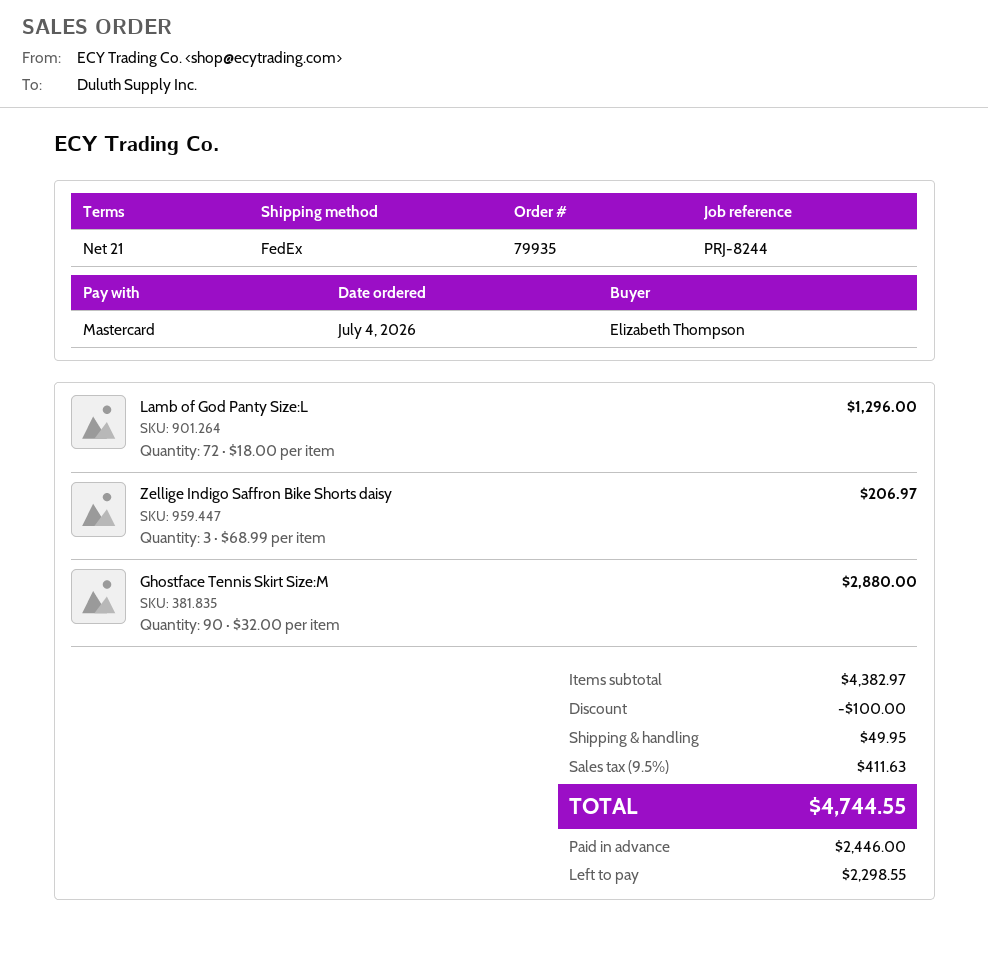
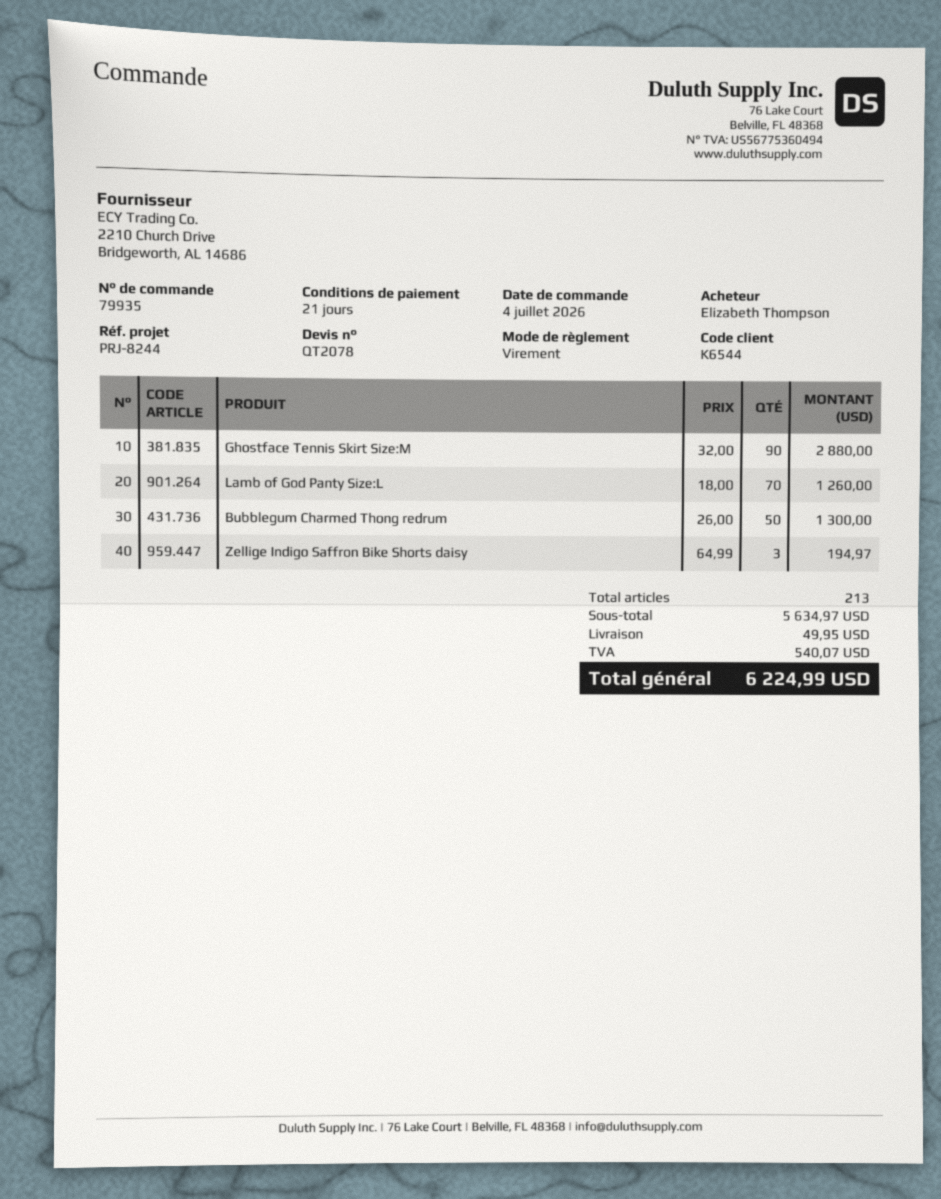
payment method: Mastercard -> bank transfer
Lamb of God Panty Size:L: 72 x 18.00 = 1296.00 -> 70 x 18.00 = 1260.00
Zellige Indigo Saffron Bike Shorts daisy: 3 x 68.99 = 206.97 -> 3 x 64.99 = 194.97
Bubblegum Charmed Thong redrum: none -> 50 x 26.00 = 1300.00
subtotal: 4382.97 -> 5634.97
discount: 100.00 -> none
tax: 411.63 -> 540.07
total: 4744.55 -> 6224.99

